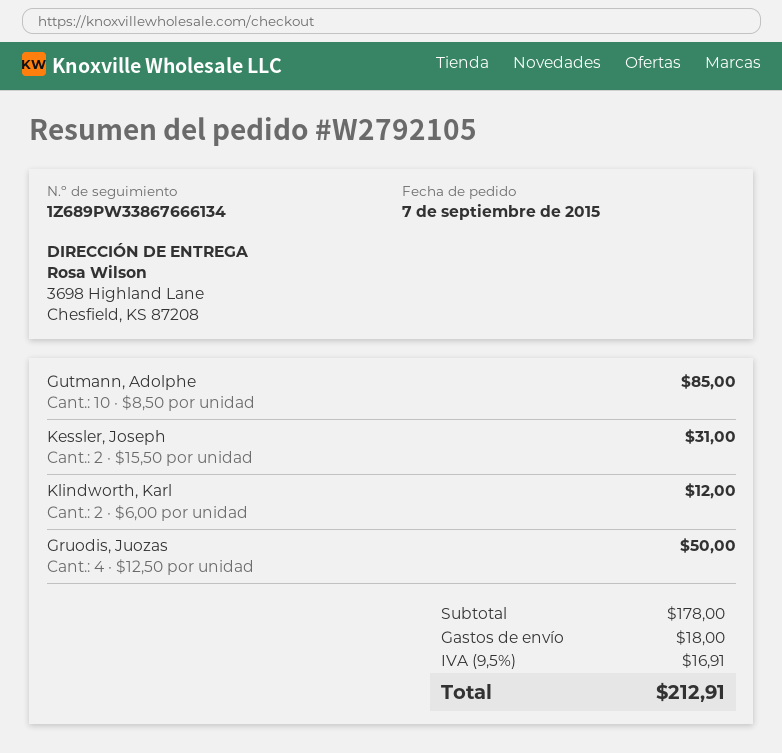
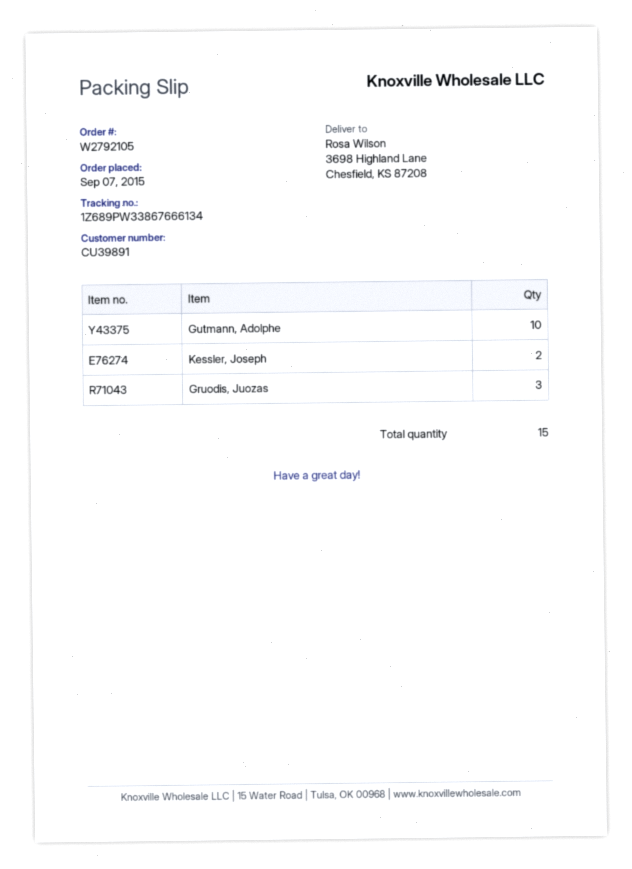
Klindworth, Karl: 2 -> none
Gruodis, Juozas: 4 -> 3

